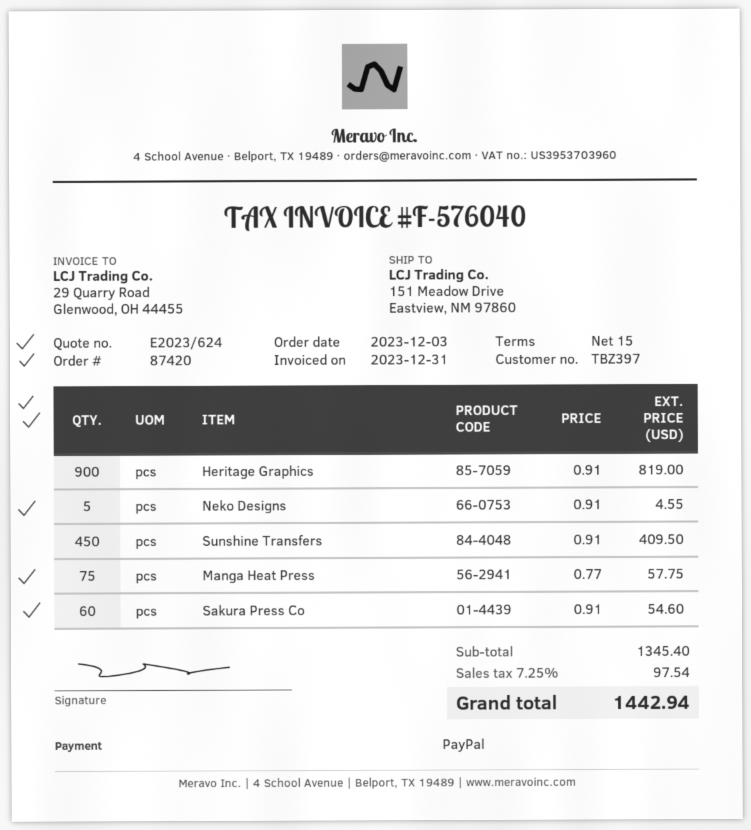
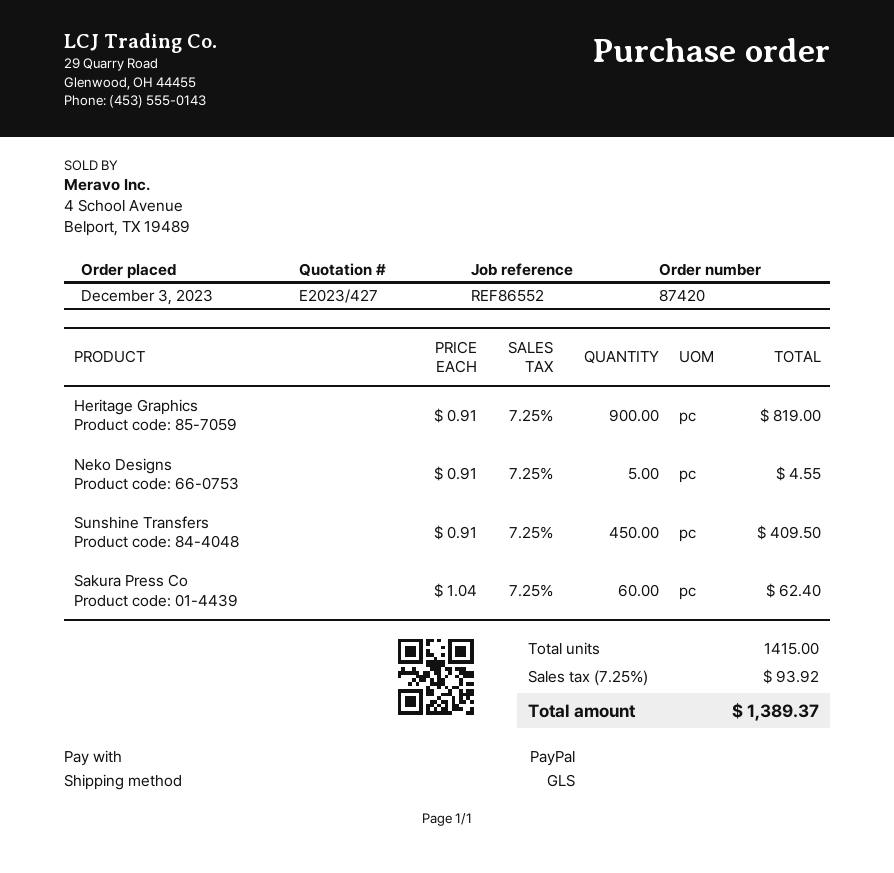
quote number: E2023/624 -> E2023/427
Manga Heat Press: 75 x 0.77 = 57.75 -> none
Sakura Press Co: 60 x 0.91 = 54.60 -> 60 x 1.04 = 62.40
tax: 7.25% = 97.54 -> 7.25% = 93.92
total: 1442.94 -> 1389.37

